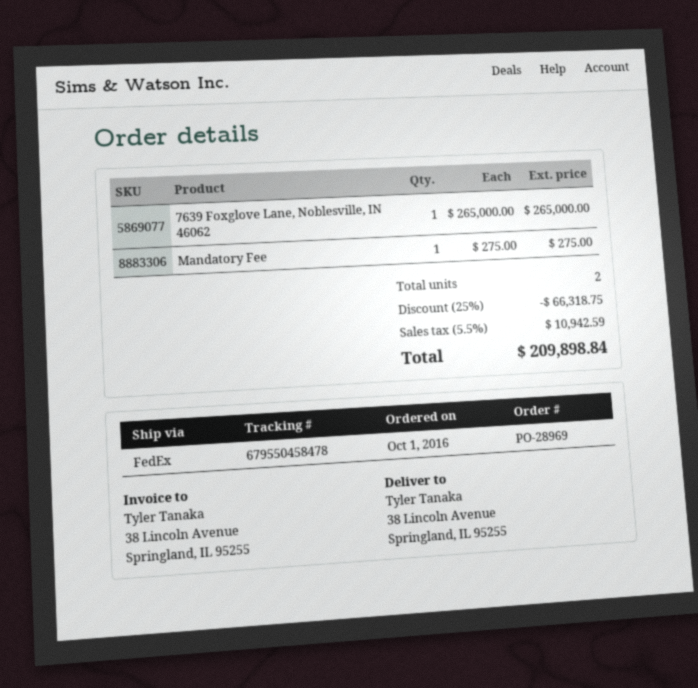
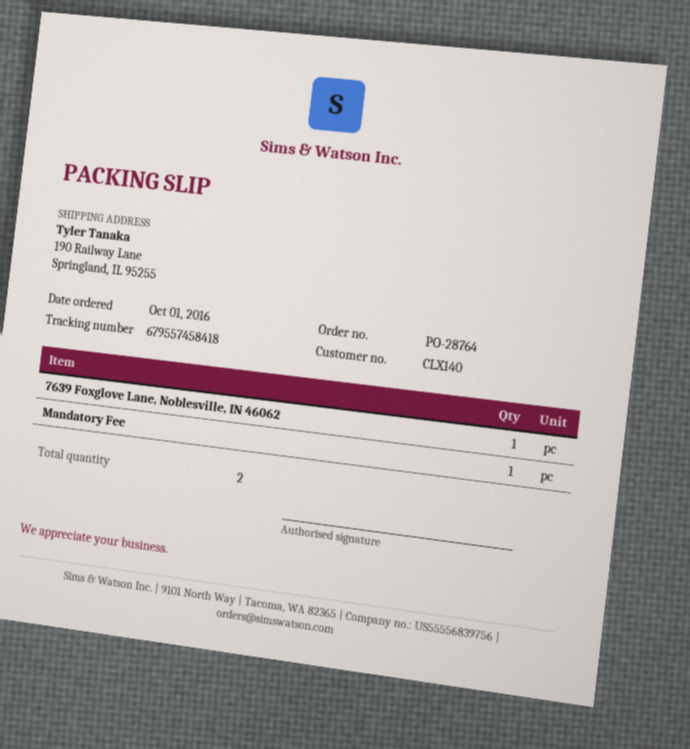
order number: PO-28969 -> PO-28764
tracking number: 679550458478 -> 679557458418
ship to: 38 Lincoln Avenue, Springland, IL 95255 -> 190 Railway Lane, Springland, IL 95255

